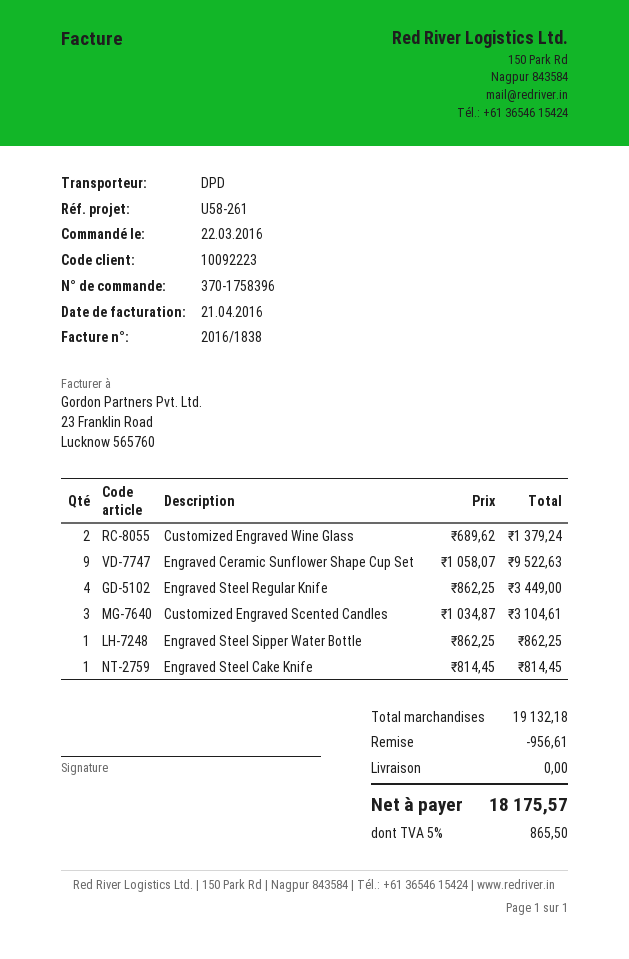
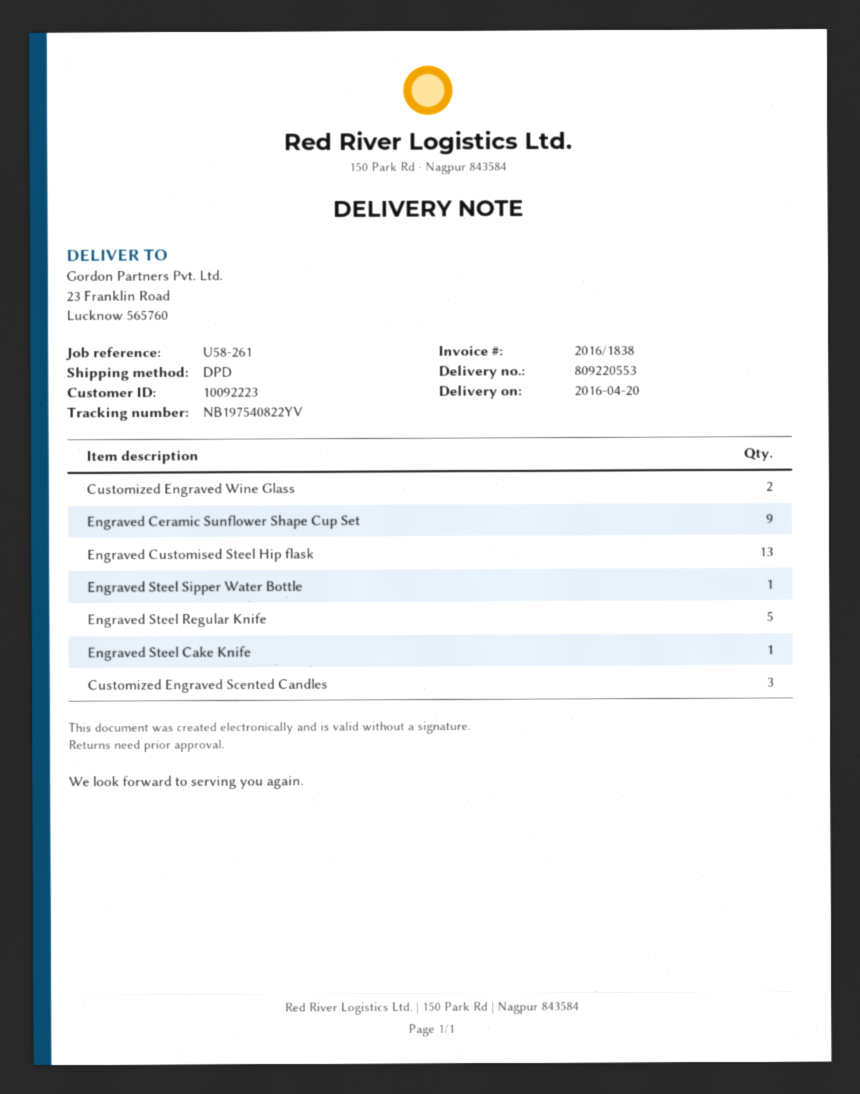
Engraved Steel Regular Knife: 4 -> 5
Engraved Customised Steel Hip flask: none -> 13

